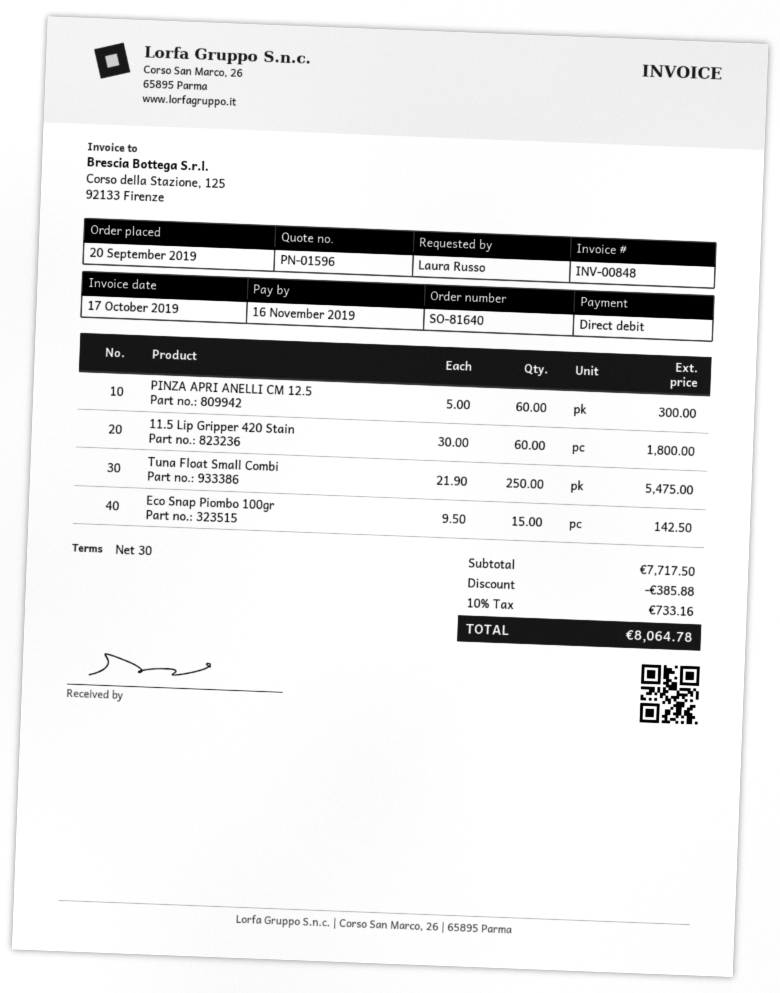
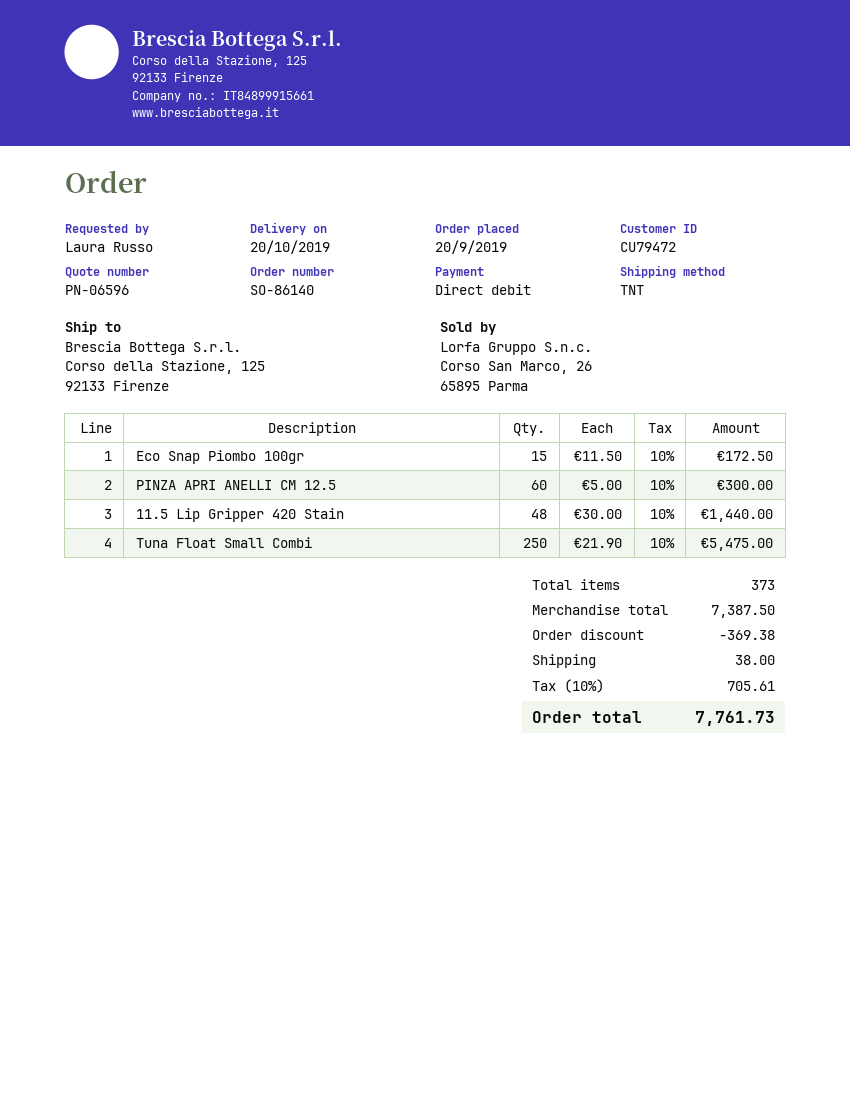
quote number: PN-01596 -> PN-06596
order number: SO-81640 -> SO-86140
11.5 Lip Gripper 420 Stain: 60 x 30.00 = 1800.00 -> 48 x 30.00 = 1440.00
Eco Snap Piombo 100gr: 15 x 9.50 = 142.50 -> 15 x 11.50 = 172.50
subtotal: 7717.50 -> 7387.50
discount: 385.88 -> 369.38
shipping: none -> 38.00
tax: 10% = 733.16 -> 10% = 705.61
total: 8064.78 -> 7761.73

